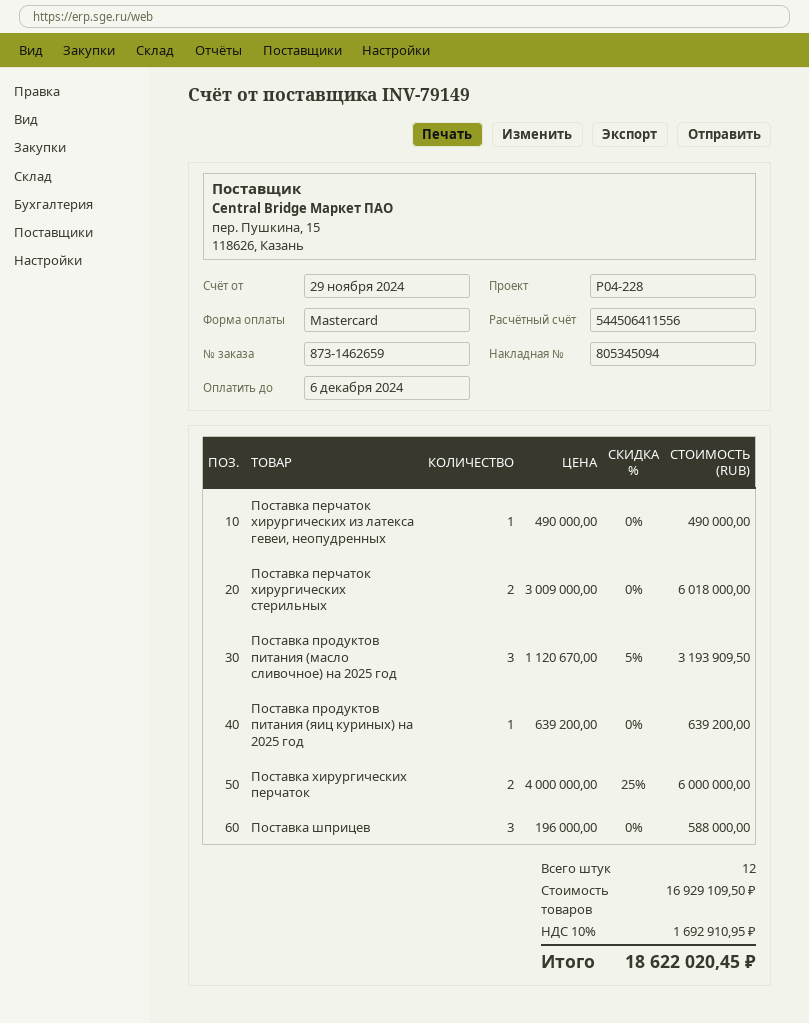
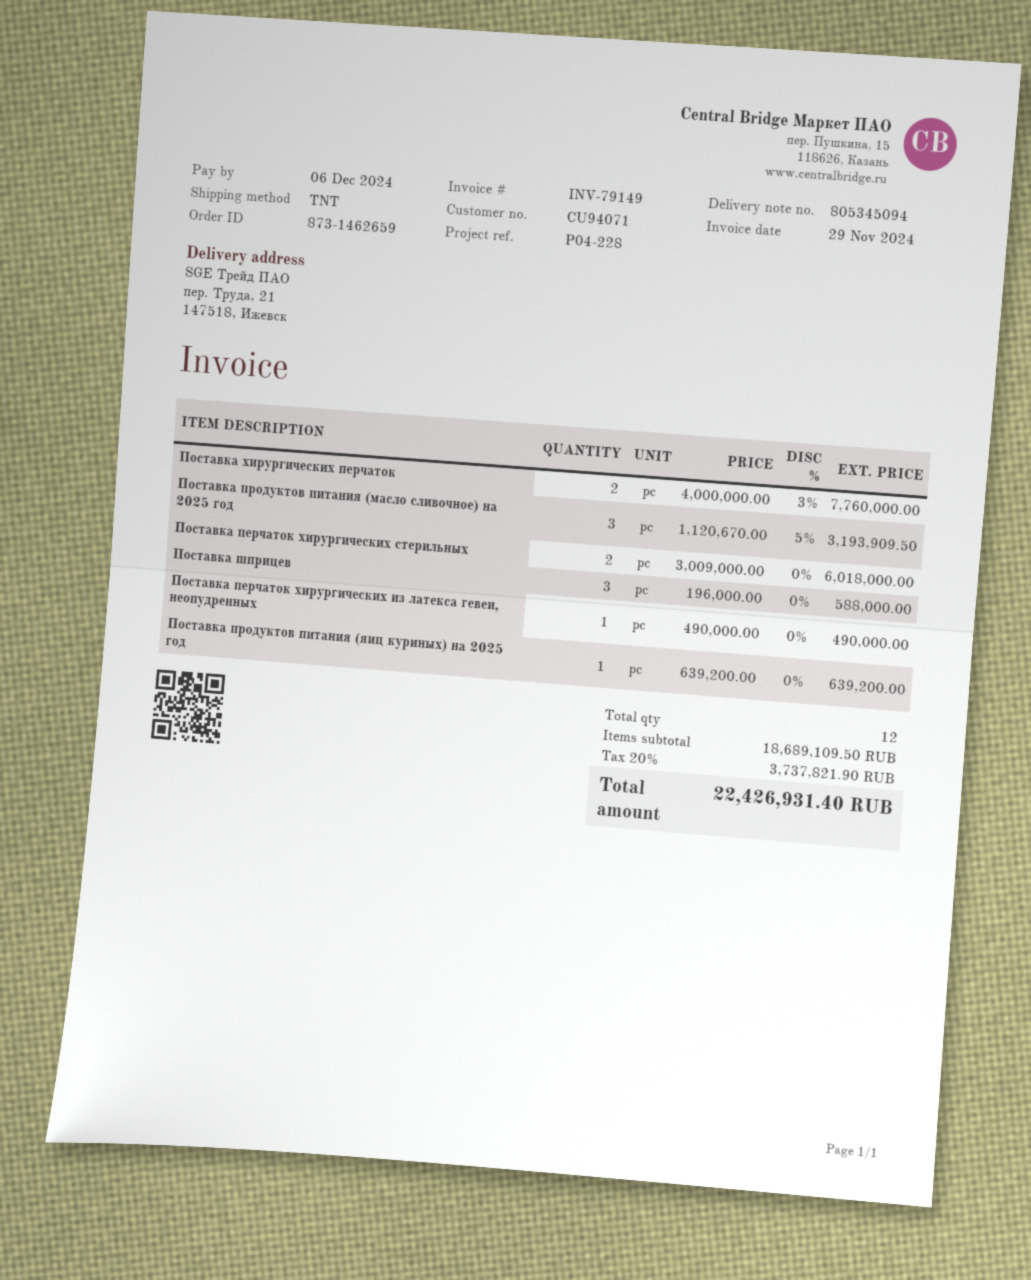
Поставка хирургических перчаток: 2 x 4000000.00 - 25% = 6000000.00 -> 2 x 4000000.00 - 3% = 7760000.00
subtotal: 16929109.50 -> 18689109.50
tax: 10% = 1692910.95 -> 20% = 3737821.90
total: 18622020.45 -> 22426931.40

